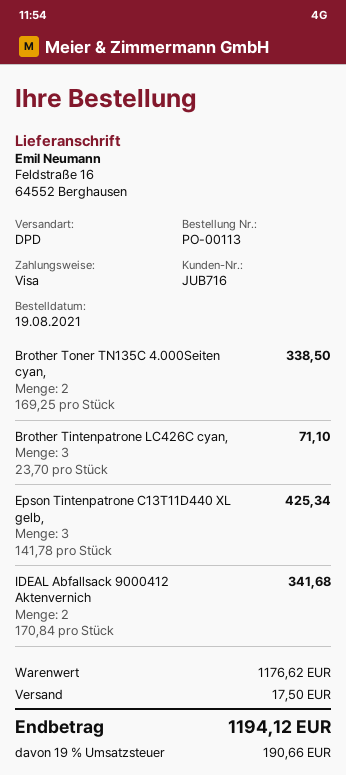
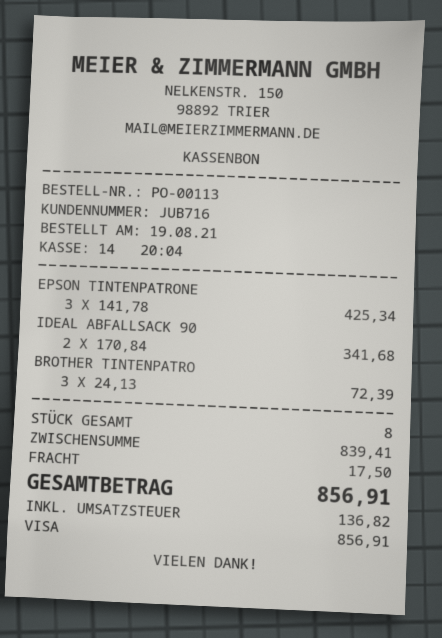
Brother Toner TN135C 4.000Seiten cyan,: 2 x 169.25 = 338.50 -> none
Brother Tintenpatrone LC426C cyan,: 3 x 23.70 = 71.10 -> 3 x 24.13 = 72.39
subtotal: 1176.62 -> 839.41
tax: 190.66 -> 136.82
total: 1194.12 -> 856.91

